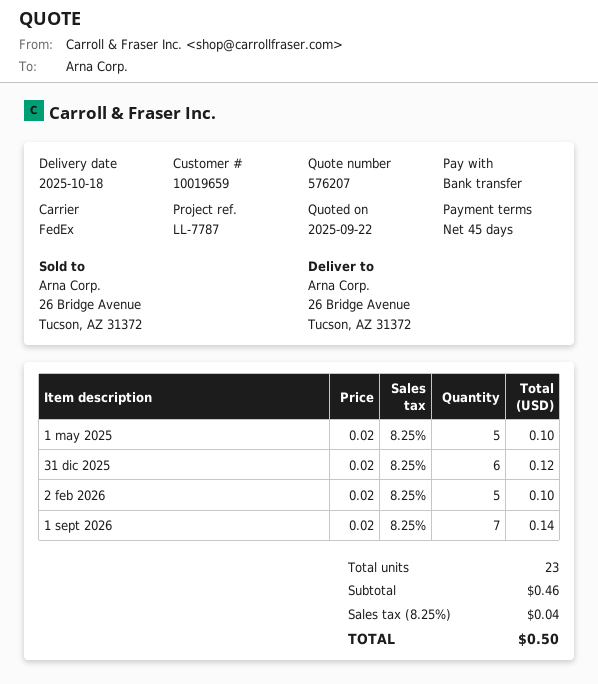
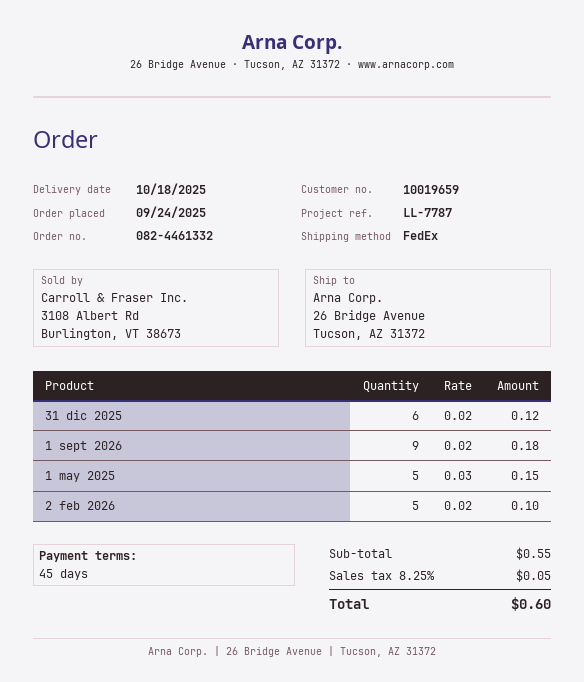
1 may 2025: 5 x 0.02 = 0.10 -> 5 x 0.03 = 0.15
1 sept 2026: 7 x 0.02 = 0.14 -> 9 x 0.02 = 0.18
subtotal: 0.46 -> 0.55
tax: 8.25% = 0.04 -> 8.25% = 0.05
total: 0.50 -> 0.60

